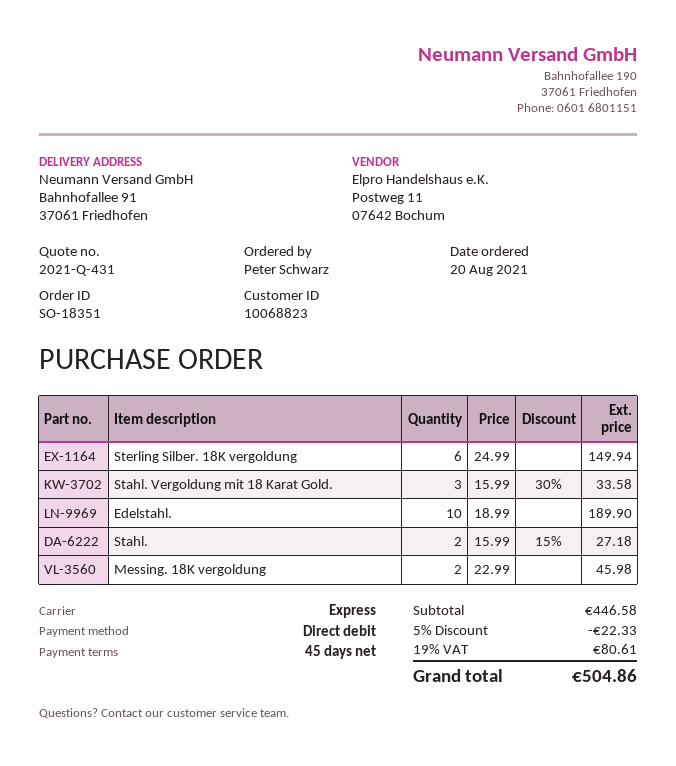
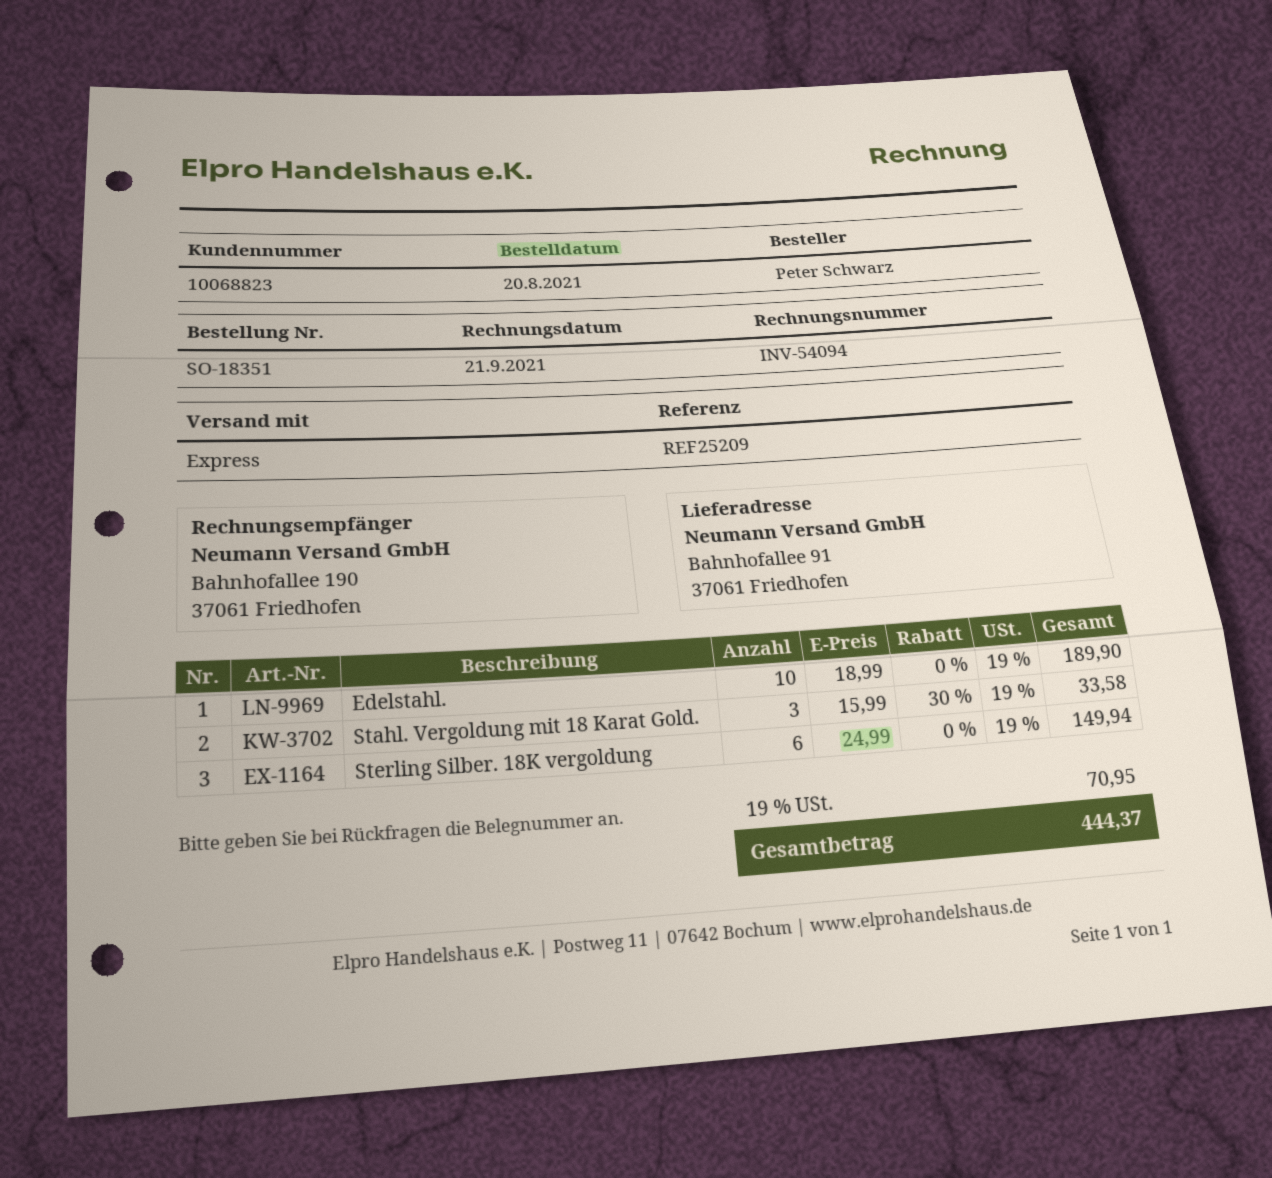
Stahl.: 2 x 15.99 - 15% = 27.18 -> none
Messing. 18K vergoldung: 2 x 22.99 = 45.98 -> none
discount: 5% = 22.33 -> none
tax: 19% = 80.61 -> 19% = 70.95
total: 504.86 -> 444.37

